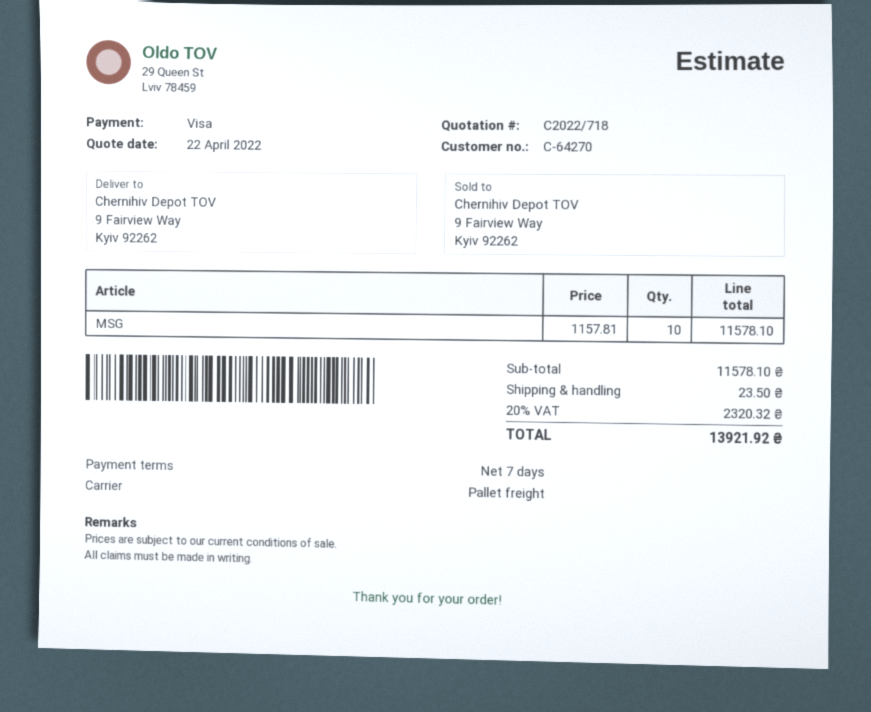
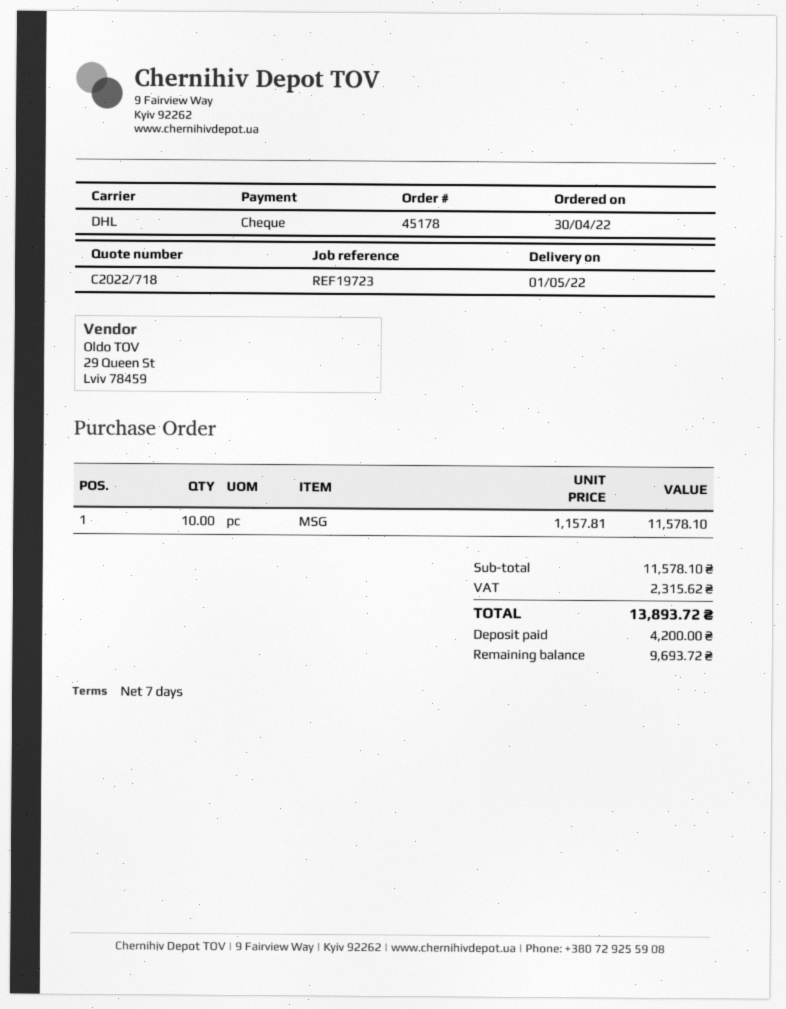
payment method: Visa -> cheque
shipping method: pallet freight -> DHL
shipping: 23.50 -> none
tax: 2320.32 -> 2315.62
total: 13921.92 -> 13893.72

